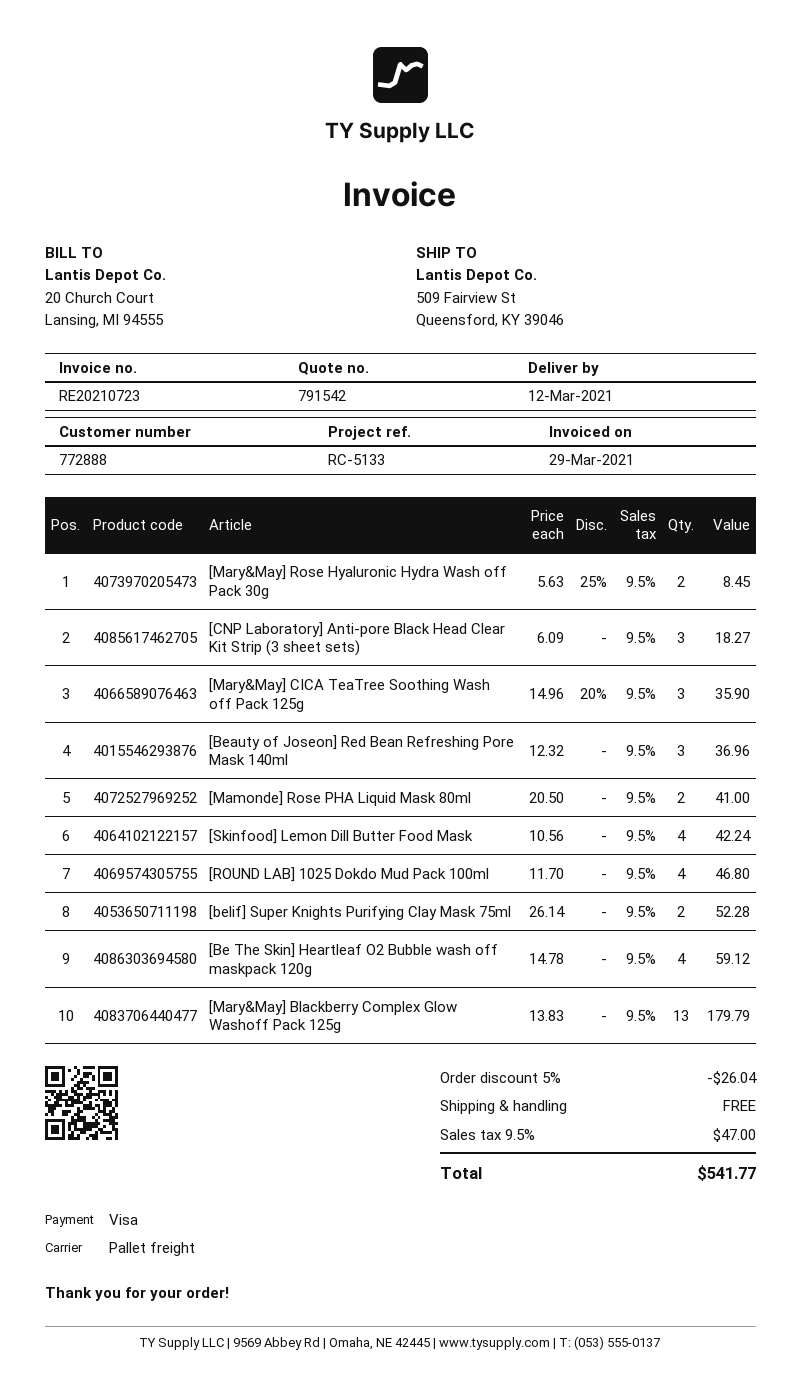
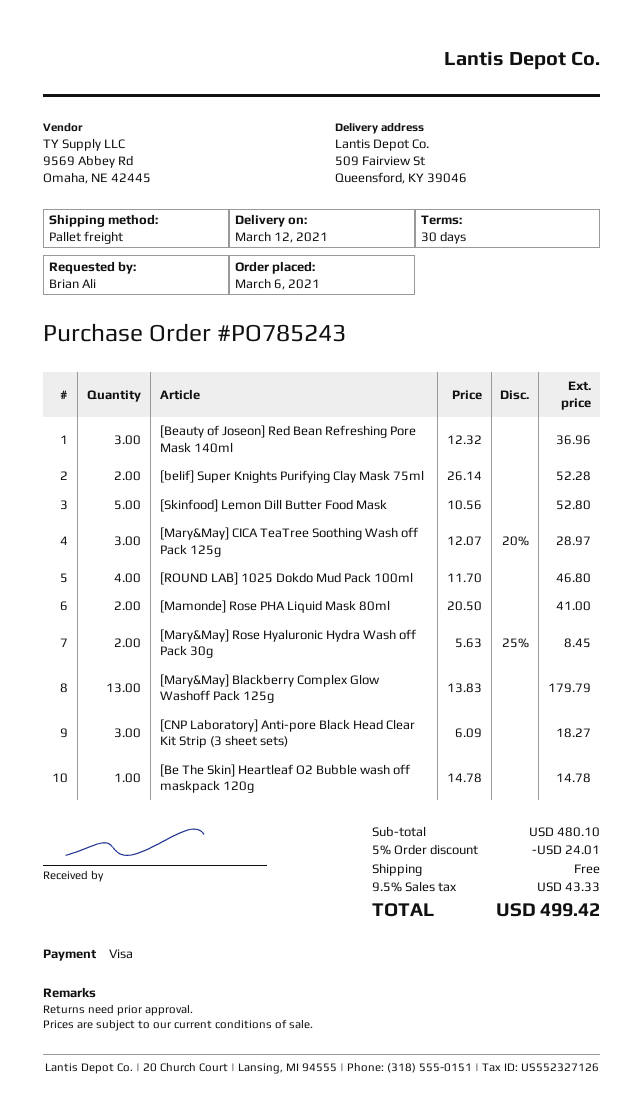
[Mary&May] CICA TeaTree Soothing Wash off Pack 125g: 3 x 14.96 - 20% = 35.90 -> 3 x 12.07 - 20% = 28.97
[Skinfood] Lemon Dill Butter Food Mask: 4 x 10.56 = 42.24 -> 5 x 10.56 = 52.80
[Be The Skin] Heartleaf O2 Bubble wash off maskpack 120g: 4 x 14.78 = 59.12 -> 1 x 14.78 = 14.78
discount: 5% = 26.04 -> 5% = 24.01
tax: 9.5% = 47.00 -> 9.5% = 43.33
total: 541.77 -> 499.42

